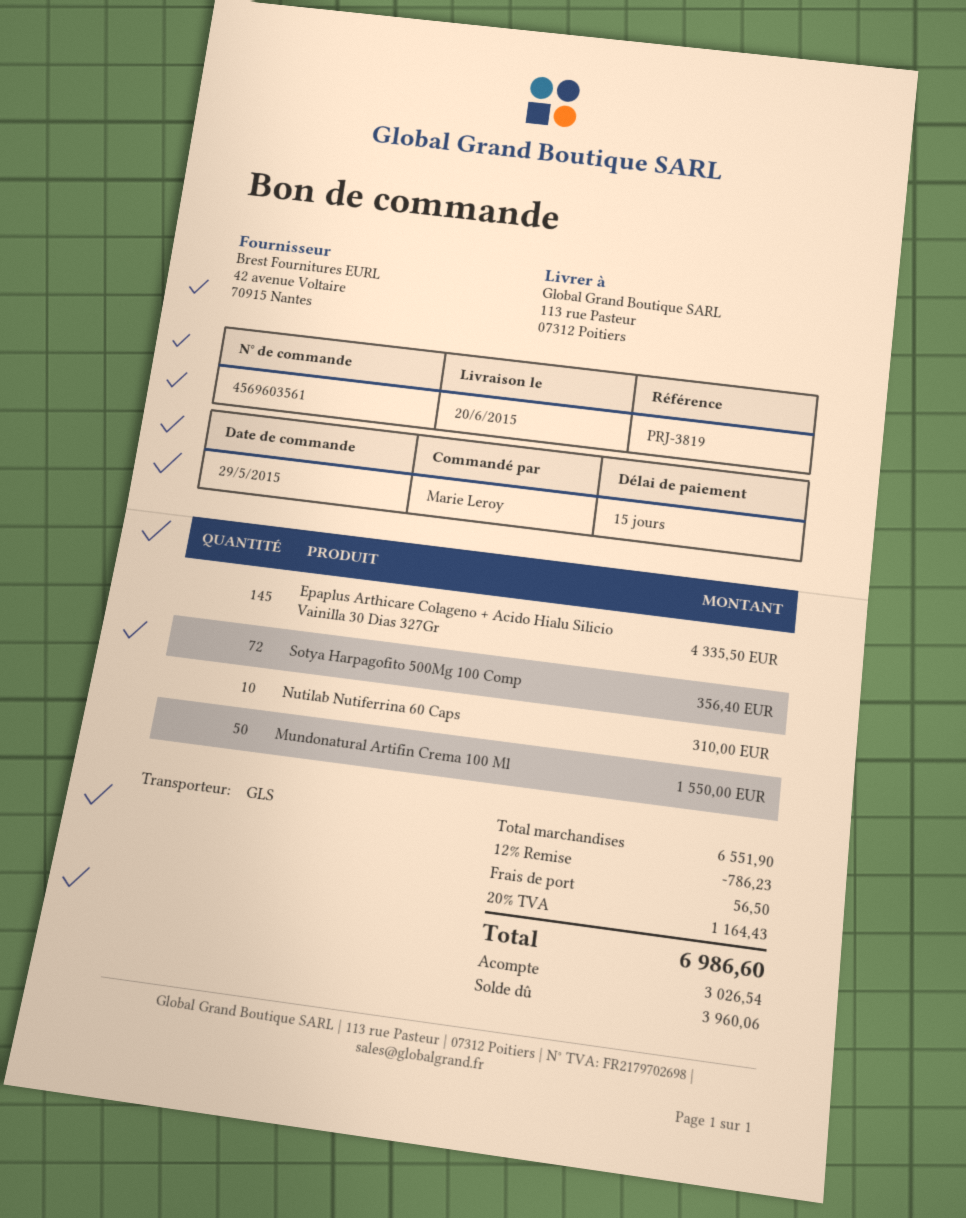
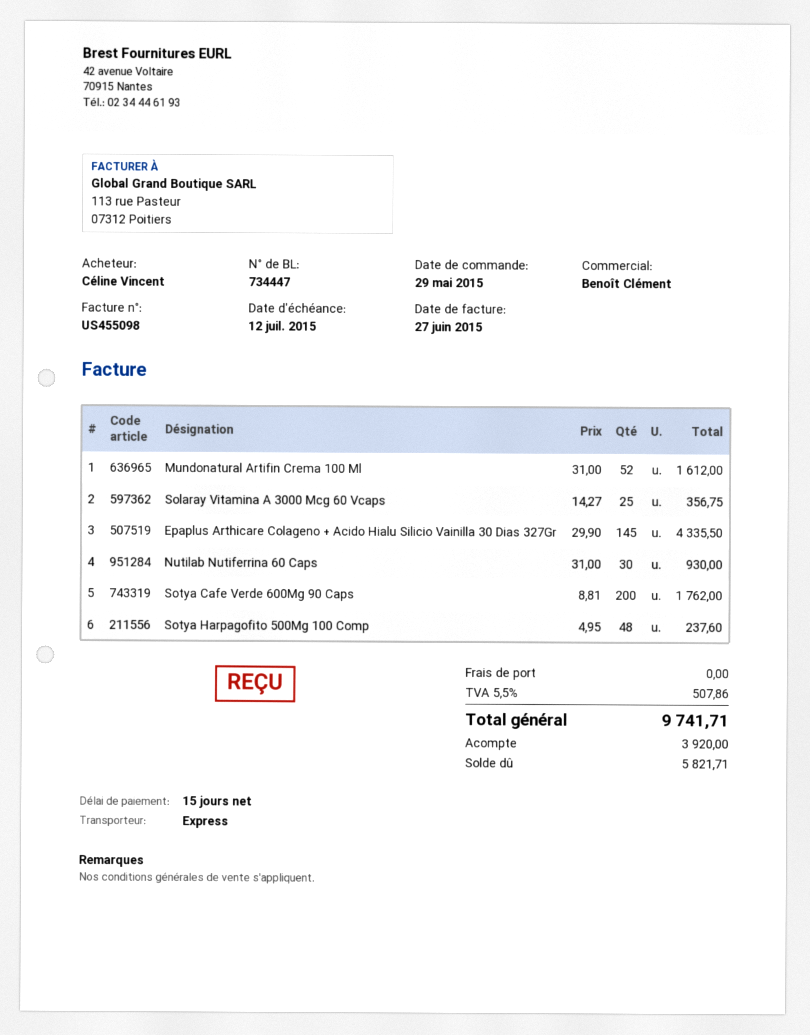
ordered by: Marie Leroy -> Céline Vincent
shipping method: GLS -> express
Sotya Harpagofito 500Mg 100 Comp: 72 for 356.40 -> 48 for 237.60
Nutilab Nutiferrina 60 Caps: 10 for 310.00 -> 30 for 930.00
Mundonatural Artifin Crema 100 Ml: 50 for 1550.00 -> 52 for 1612.00
Solaray Vitamina A 3000 Mcg 60 Vcaps: none -> 25 for 356.75
Sotya Cafe Verde 600Mg 90 Caps: none -> 200 for 1762.00
discount: 12% = 786.23 -> none
shipping: 56.50 -> 0.00
tax: 20% = 1164.43 -> 5.5% = 507.86
total: 6986.60 -> 9741.71
deposit: 3026.54 -> 3920.00
balance: 3960.06 -> 5821.71

